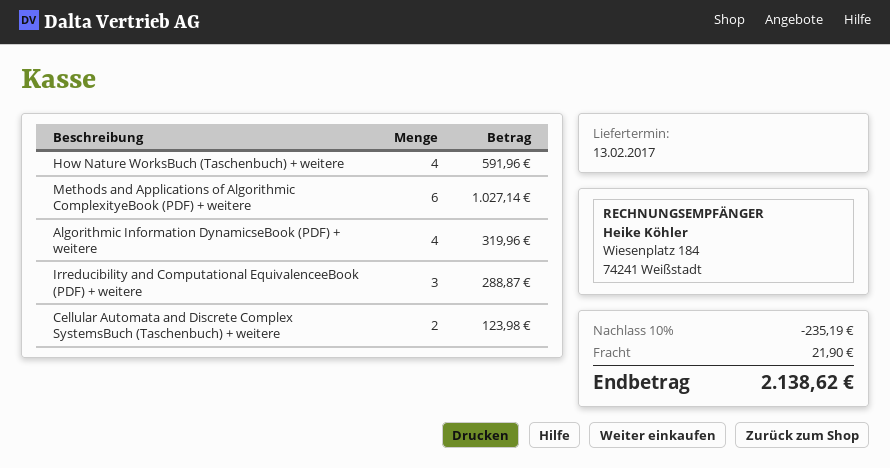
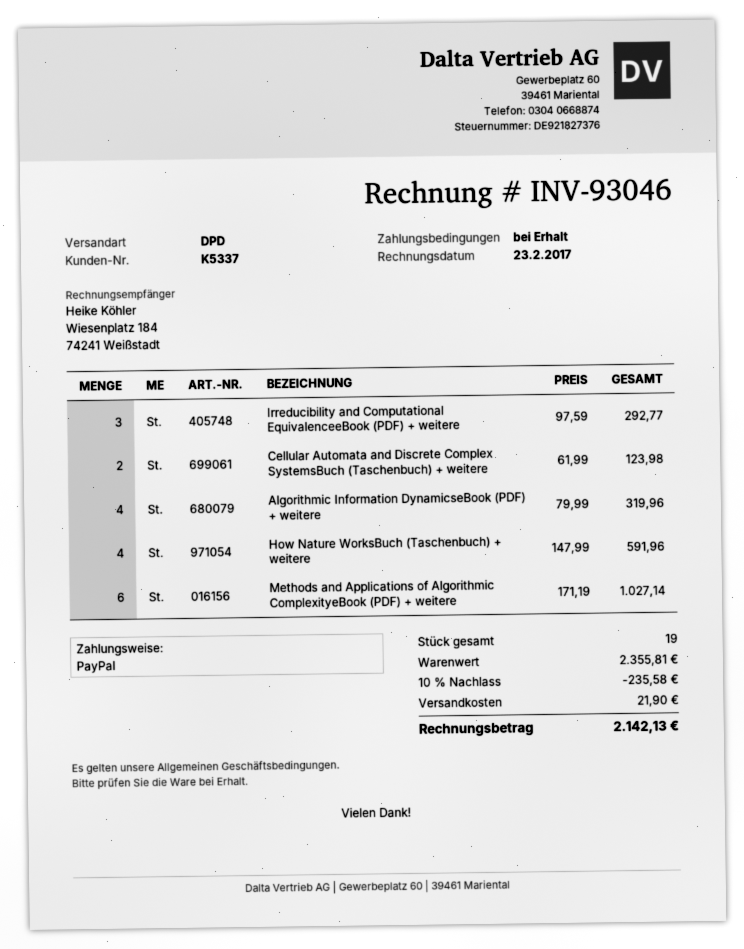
Irreducibility and Computational EquivalenceeBook (PDF) + weitere: 3 for 288.87 -> 3 for 292.77
discount: 10% = 235.19 -> 10% = 235.58
total: 2138.62 -> 2142.13

